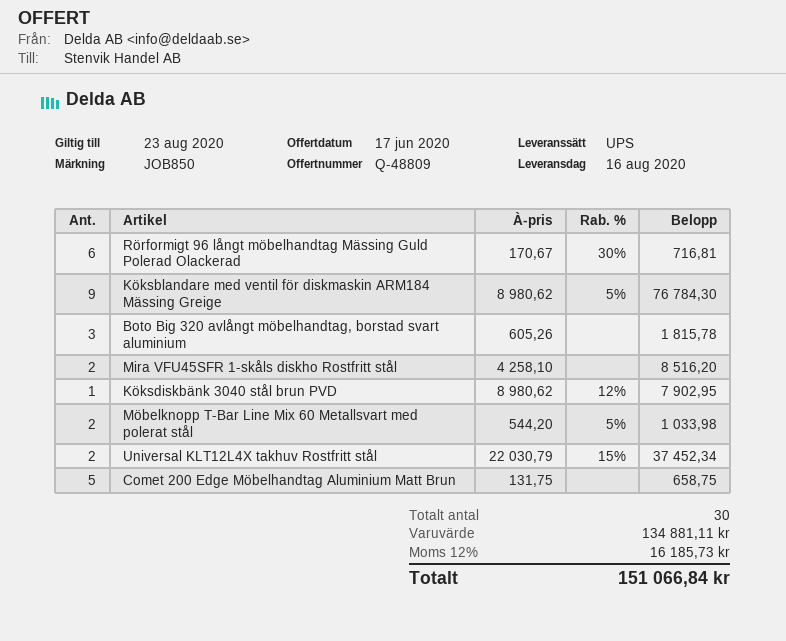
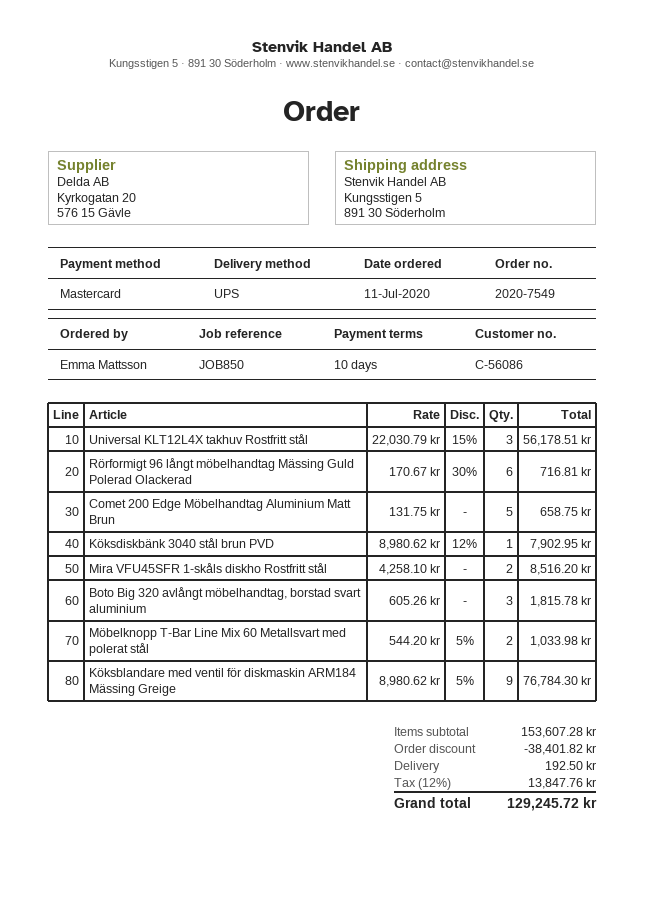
Universal KLT12L4X takhuv Rostfritt stål: 2 x 22030.79 - 15% = 37452.34 -> 3 x 22030.79 - 15% = 56178.51
subtotal: 134881.11 -> 153607.28
discount: none -> 38401.82
shipping: none -> 192.50
tax: 12% = 16185.73 -> 12% = 13847.76
total: 151066.84 -> 129245.72

